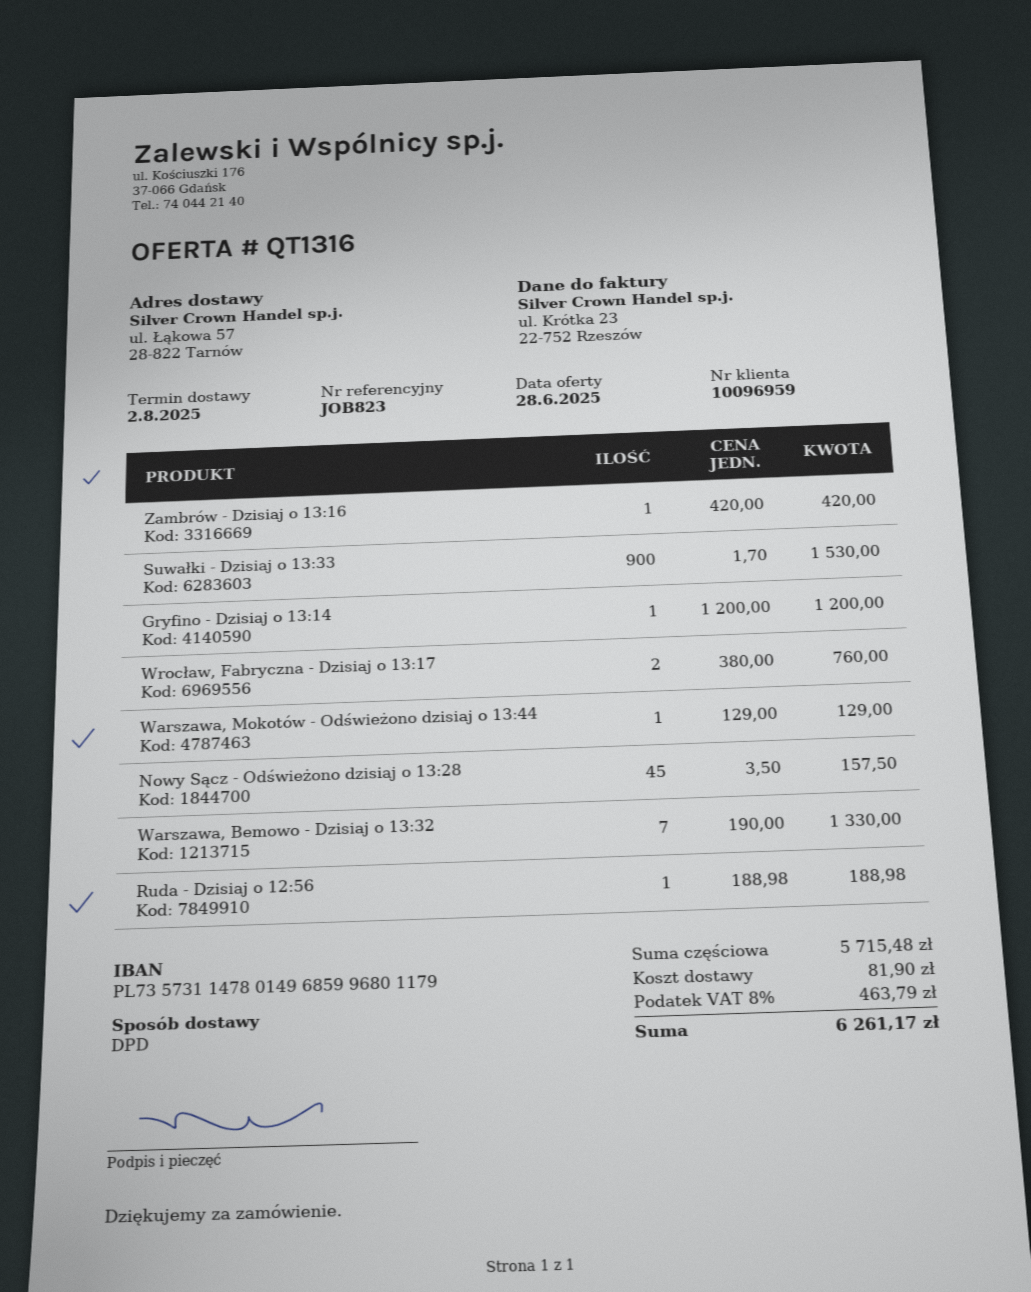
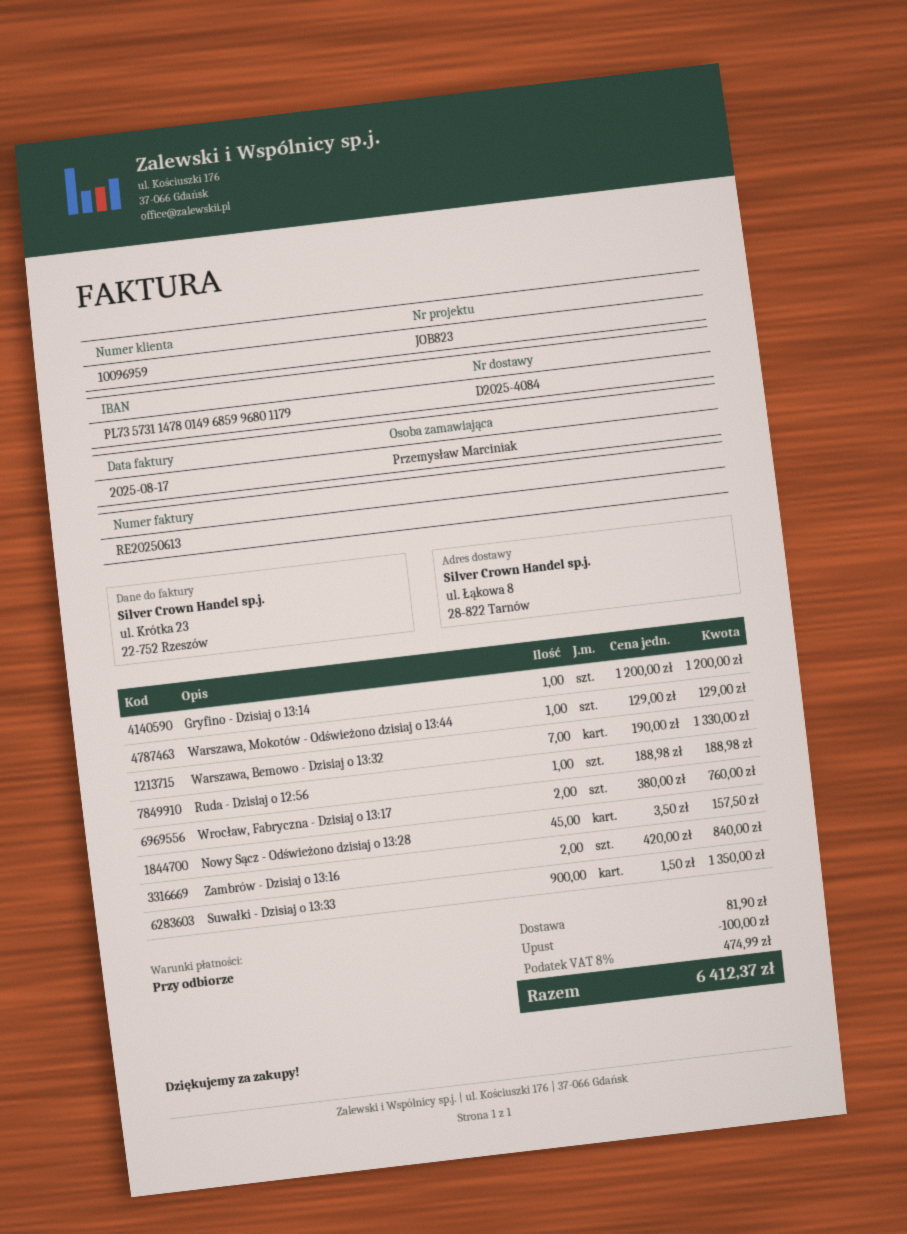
ship to: ul. Łąkowa 57, 28-822 Tarnów -> ul. Łąkowa 8, 28-822 Tarnów
Zambrów - Dzisiaj o 13:16: 1 x 420.00 = 420.00 -> 2 x 420.00 = 840.00
Suwałki - Dzisiaj o 13:33: 900 x 1.70 = 1530.00 -> 900 x 1.50 = 1350.00
discount: none -> 100.00
tax: 8% = 463.79 -> 8% = 474.99
total: 6261.17 -> 6412.37

